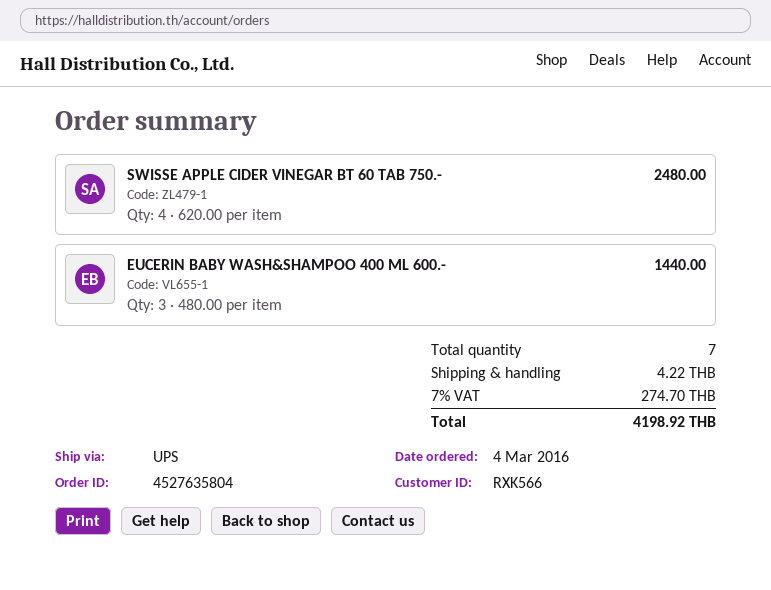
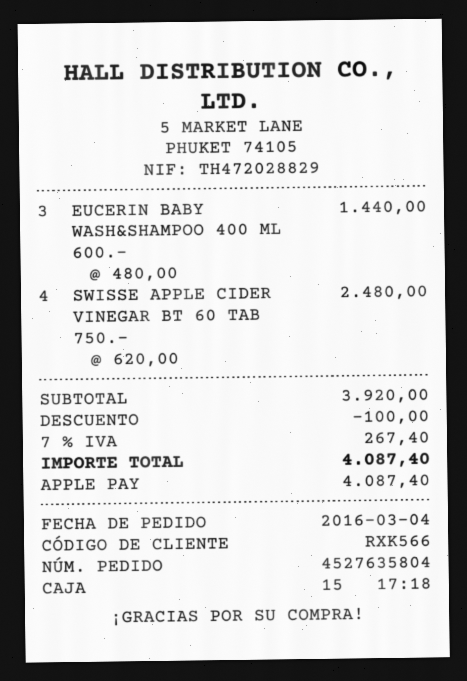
discount: none -> 100.00
shipping: 4.22 -> none
tax: 7% = 274.70 -> 7% = 267.40
total: 4198.92 -> 4087.40

